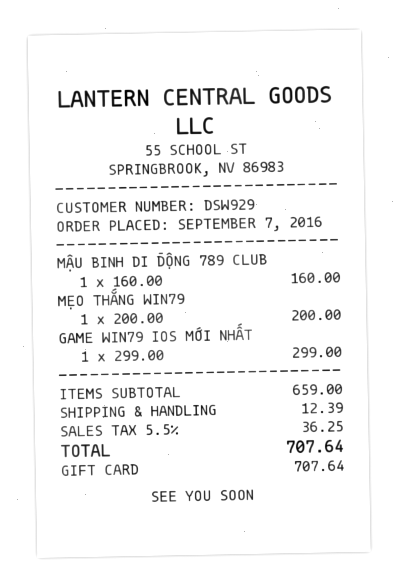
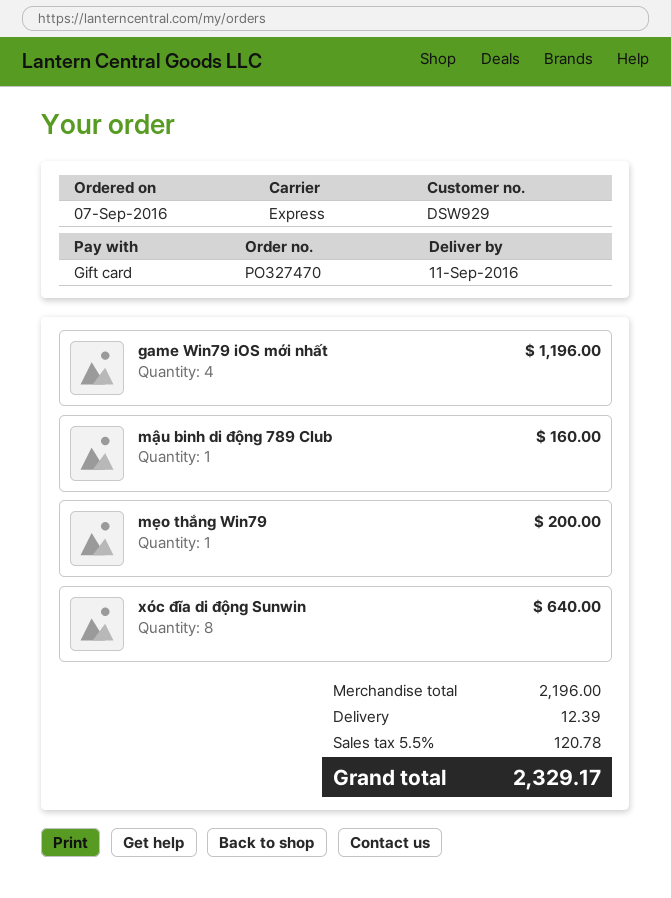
GAME WIN79 IOS MỚI NHẤT: 1 for 299.00 -> 4 for 1196.00
xóc đĩa di động Sunwin: none -> 8 for 640.00
subtotal: 659.00 -> 2196.00
tax: 5.5% = 36.25 -> 5.5% = 120.78
total: 707.64 -> 2329.17

